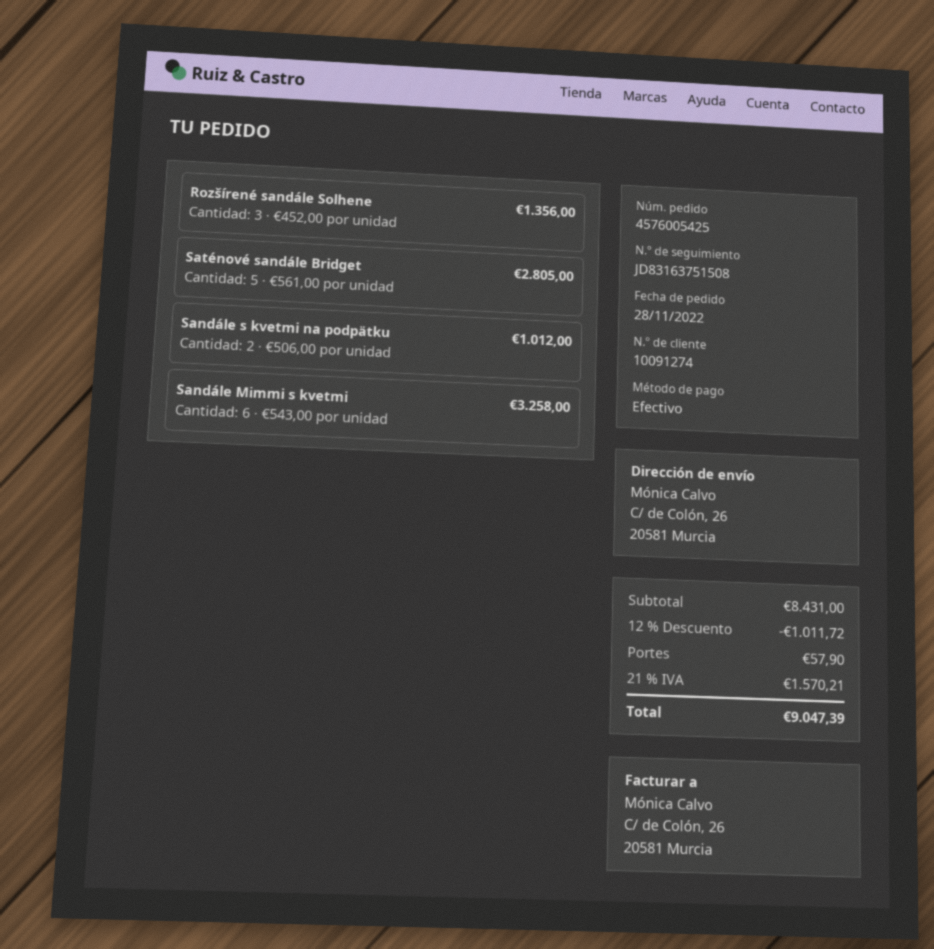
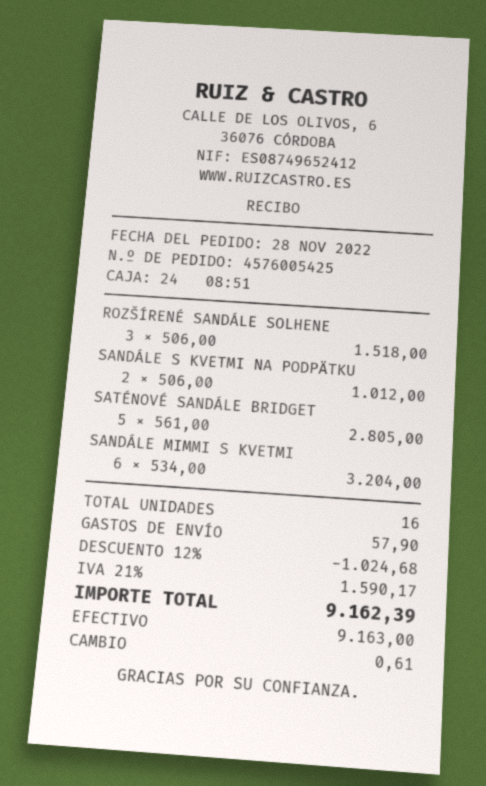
Rozšírené sandále Solhene: 3 x 452.00 = 1356.00 -> 3 x 506.00 = 1518.00
Sandále Mimmi s kvetmi: 6 x 543.00 = 3258.00 -> 6 x 534.00 = 3204.00
discount: 12% = 1011.72 -> 12% = 1024.68
tax: 21% = 1570.21 -> 21% = 1590.17
total: 9047.39 -> 9162.39

